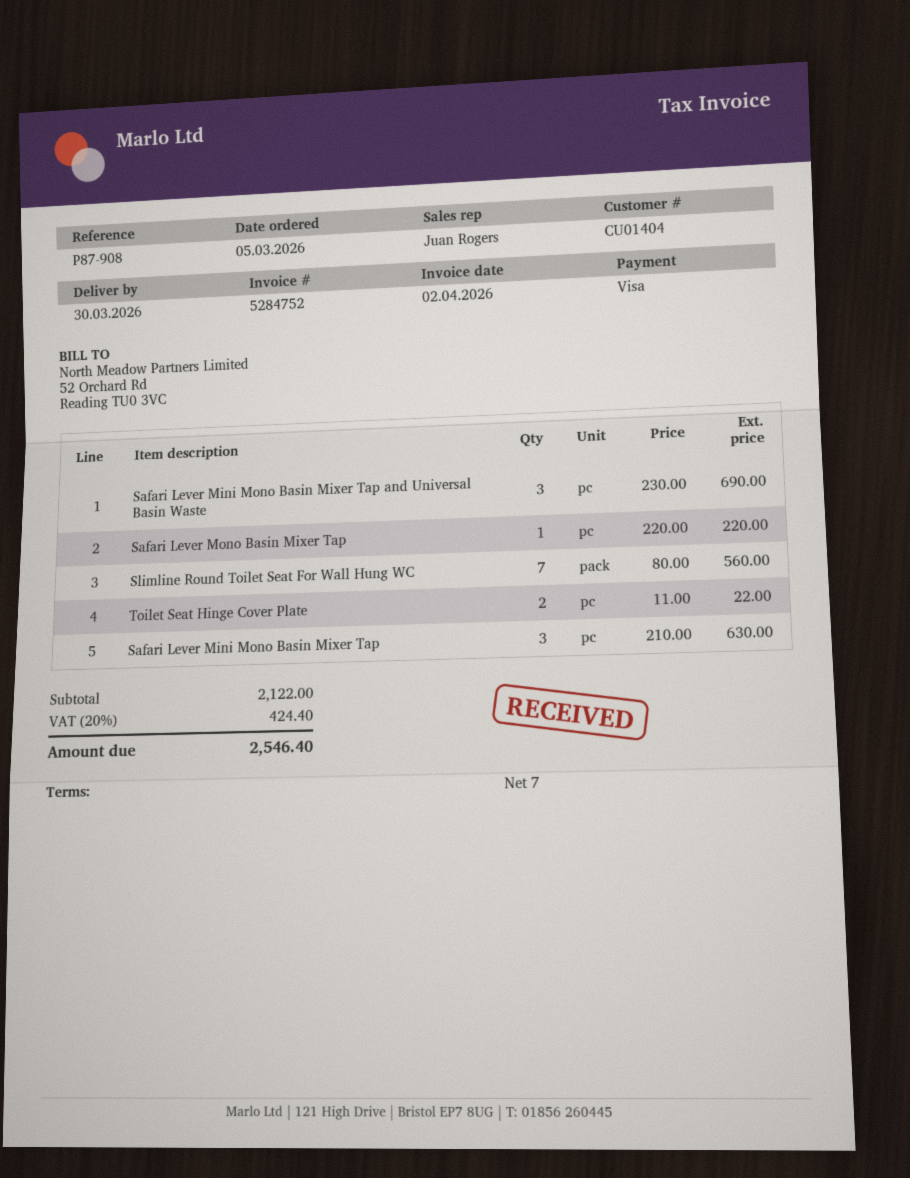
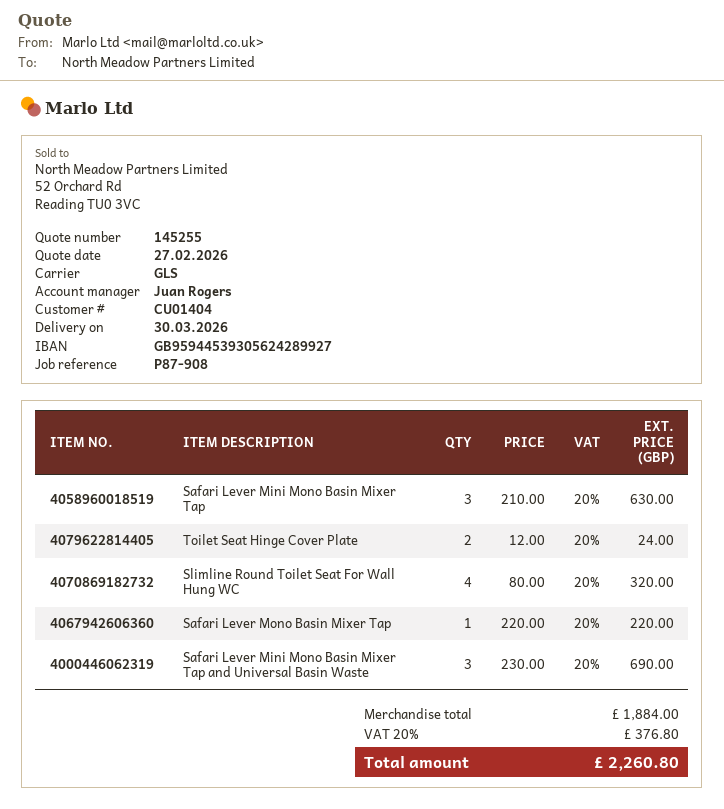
Slimline Round Toilet Seat For Wall Hung WC: 7 x 80.00 = 560.00 -> 4 x 80.00 = 320.00
Toilet Seat Hinge Cover Plate: 2 x 11.00 = 22.00 -> 2 x 12.00 = 24.00
subtotal: 2122.00 -> 1884.00
tax: 20% = 424.40 -> 20% = 376.80
total: 2546.40 -> 2260.80

